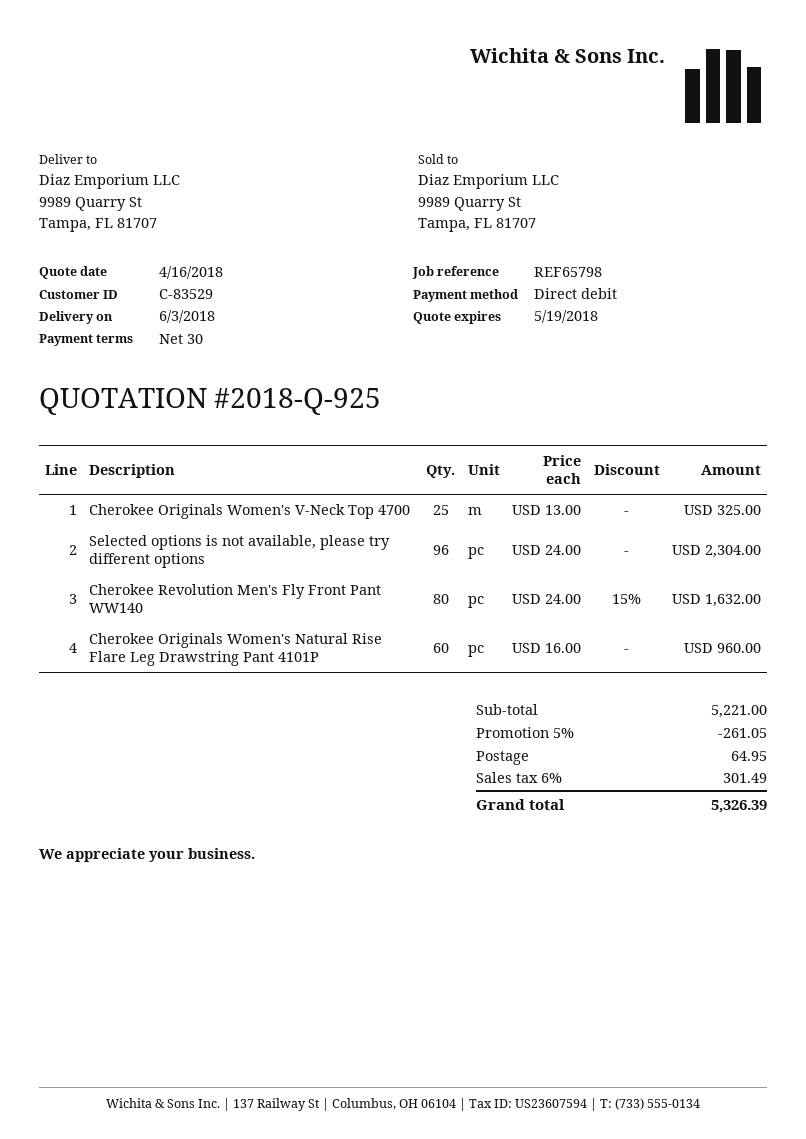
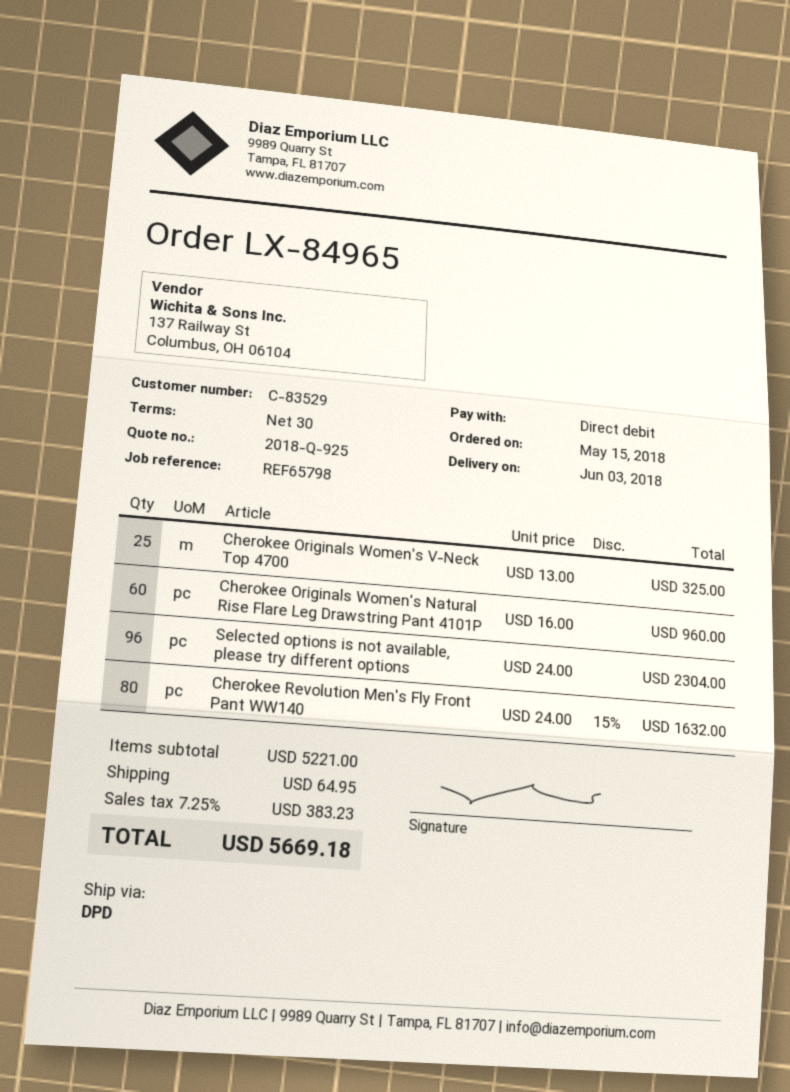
discount: 5% = 261.05 -> none
tax: 6% = 301.49 -> 7.25% = 383.23
total: 5326.39 -> 5669.18

